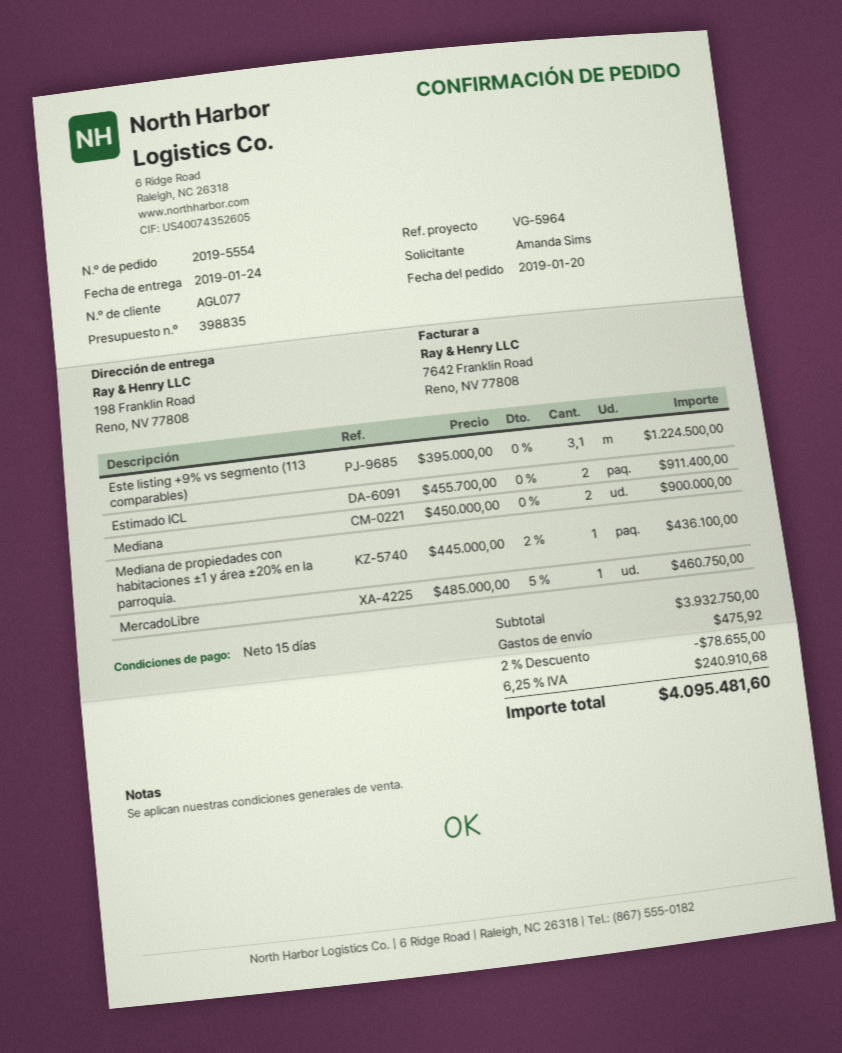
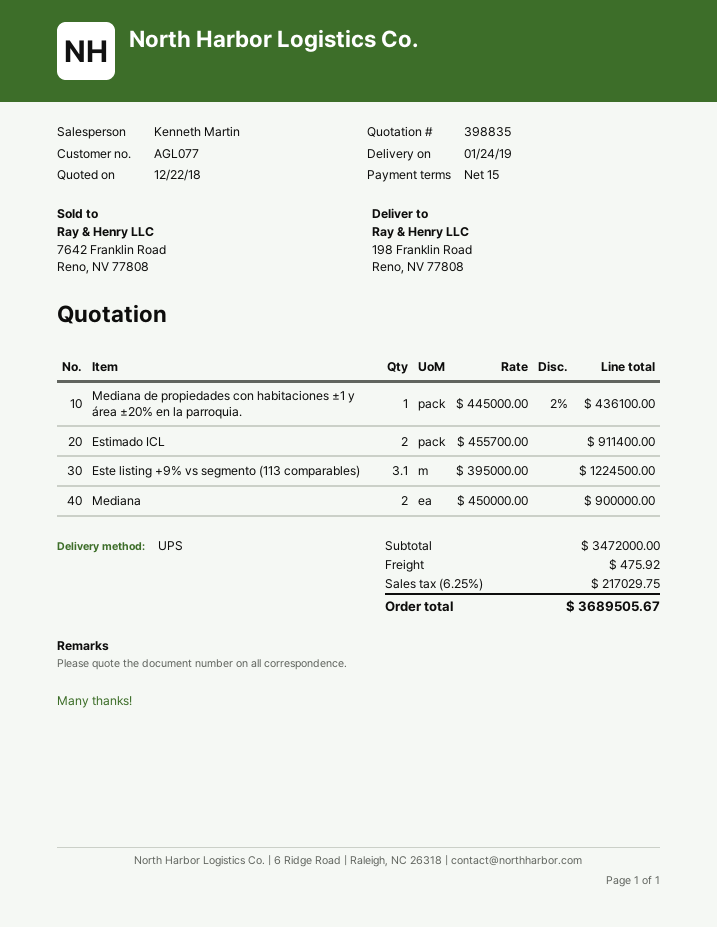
MercadoLibre: 1 x 485000.00 - 5% = 460750.00 -> none
subtotal: 3932750.00 -> 3472000.00
discount: 2% = 78655.00 -> none
tax: 6.25% = 240910.68 -> 6.25% = 217029.75
total: 4095481.60 -> 3689505.67

